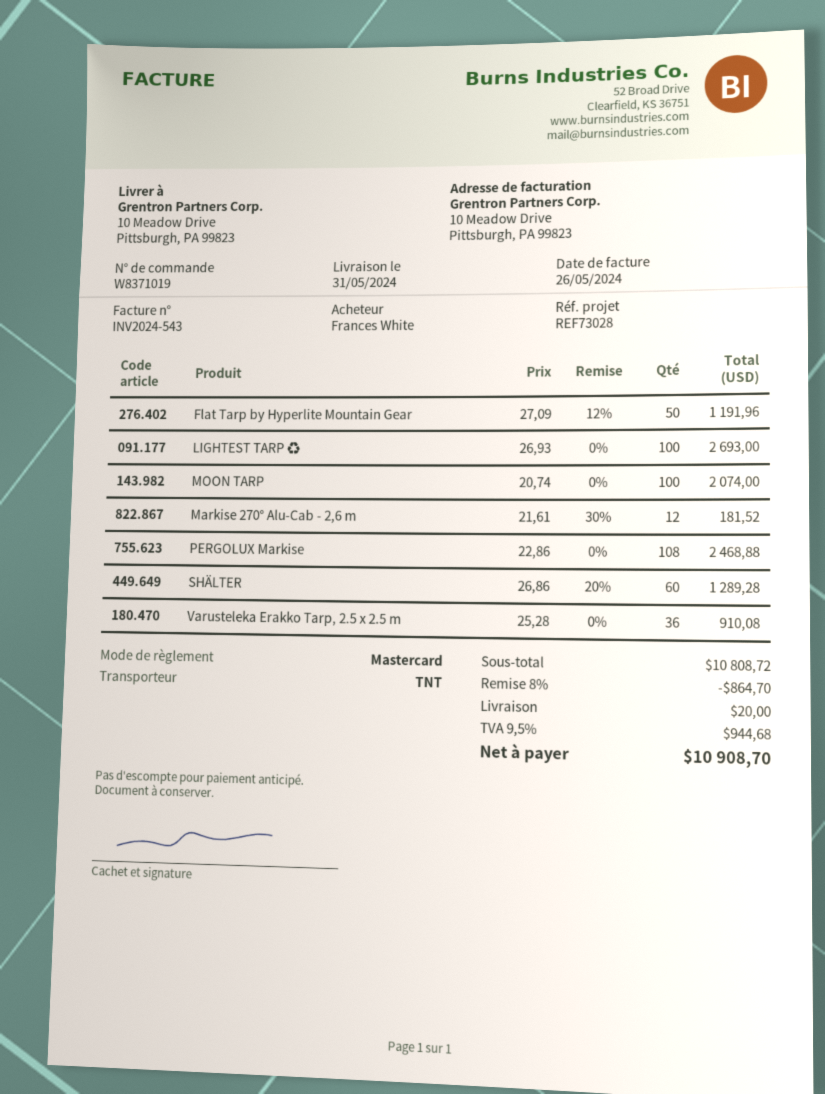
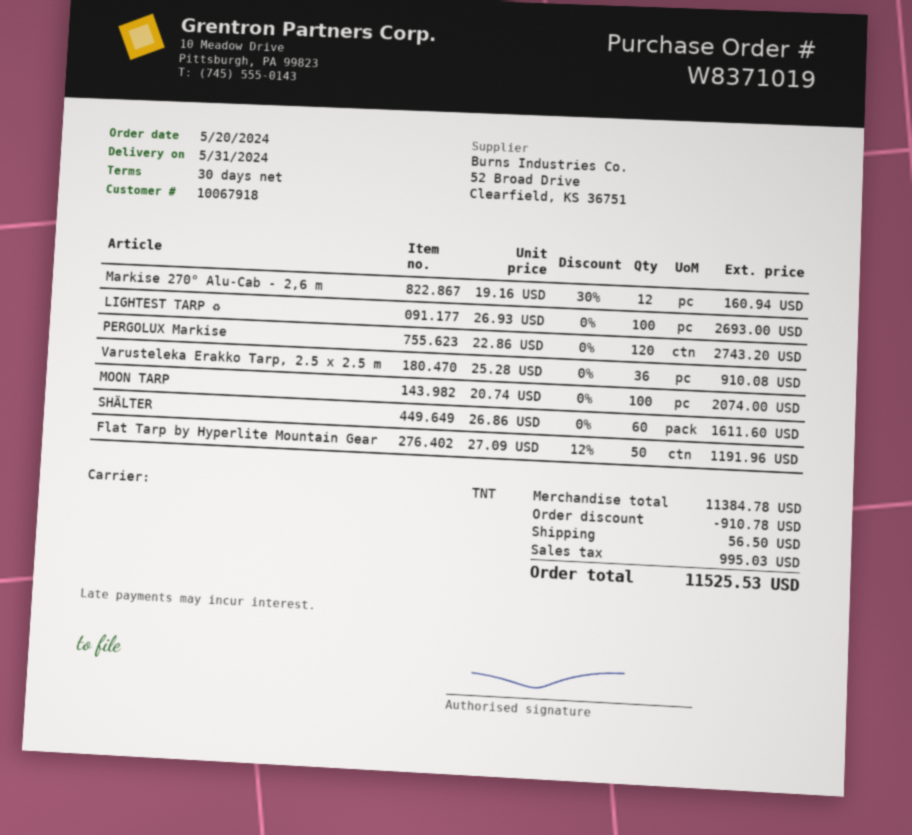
Markise 270° Alu-Cab - 2,6 m: 12 x 21.61 - 30% = 181.52 -> 12 x 19.16 - 30% = 160.94
PERGOLUX Markise: 108 x 22.86 = 2468.88 -> 120 x 22.86 = 2743.20
SHÄLTER: 60 x 26.86 - 20% = 1289.28 -> 60 x 26.86 = 1611.60
subtotal: 10808.72 -> 11384.78
discount: 864.70 -> 910.78
shipping: 20.00 -> 56.50
tax: 944.68 -> 995.03
total: 10908.70 -> 11525.53

